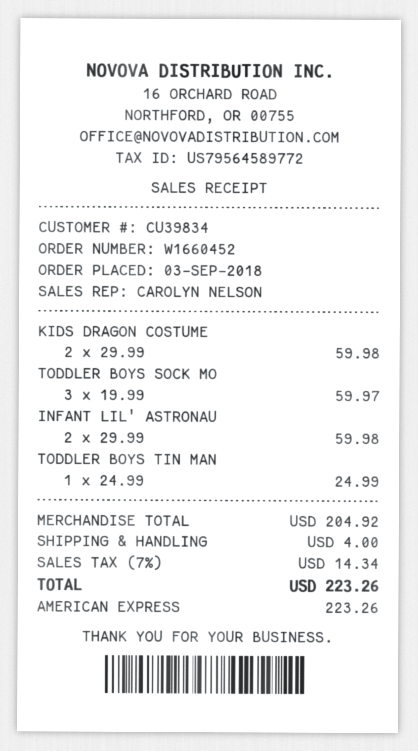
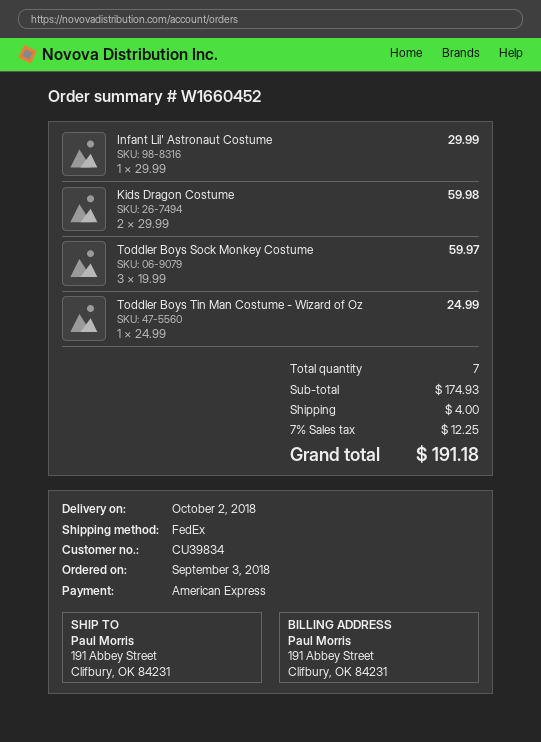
INFANT LIL' ASTRONAU: 2 x 29.99 = 59.98 -> 1 x 29.99 = 29.99
subtotal: 204.92 -> 174.93
tax: 7% = 14.34 -> 7% = 12.25
total: 223.26 -> 191.18

